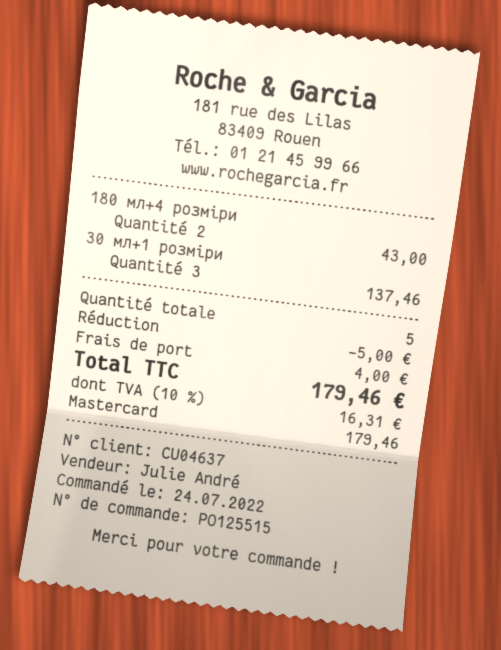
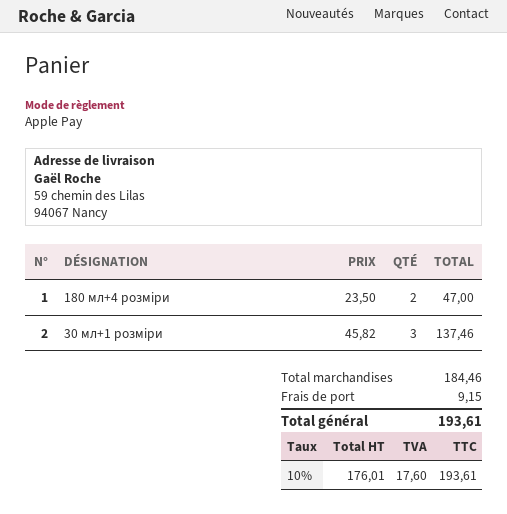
payment method: Mastercard -> Apple Pay
180 мл+4 розміри: 2 for 43.00 -> 2 for 47.00
discount: 5.00 -> none
shipping: 4.00 -> 9.15
tax: 10% = 16.31 -> 10% = 17.60
total: 179.46 -> 193.61

